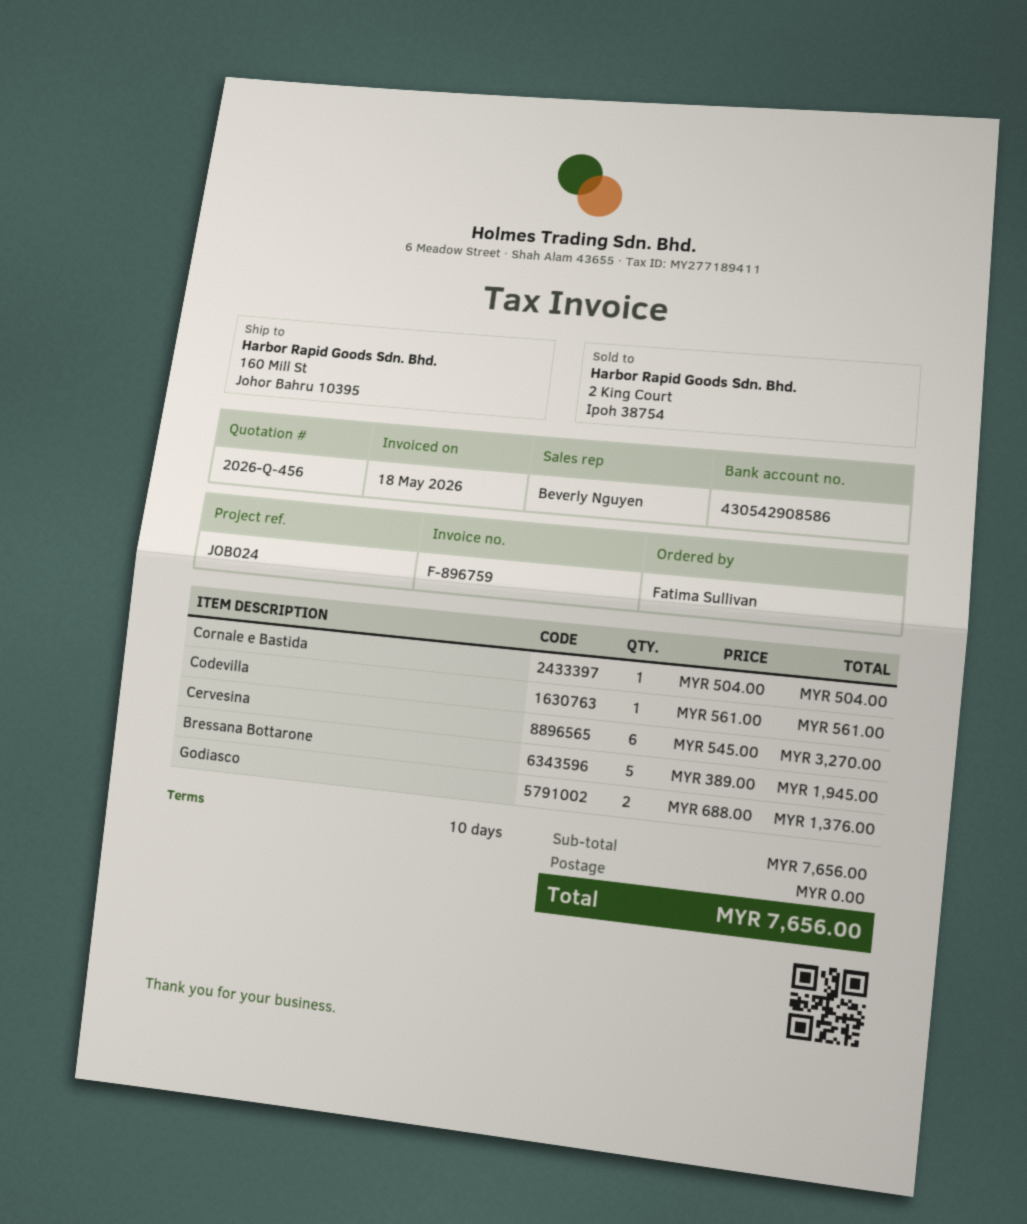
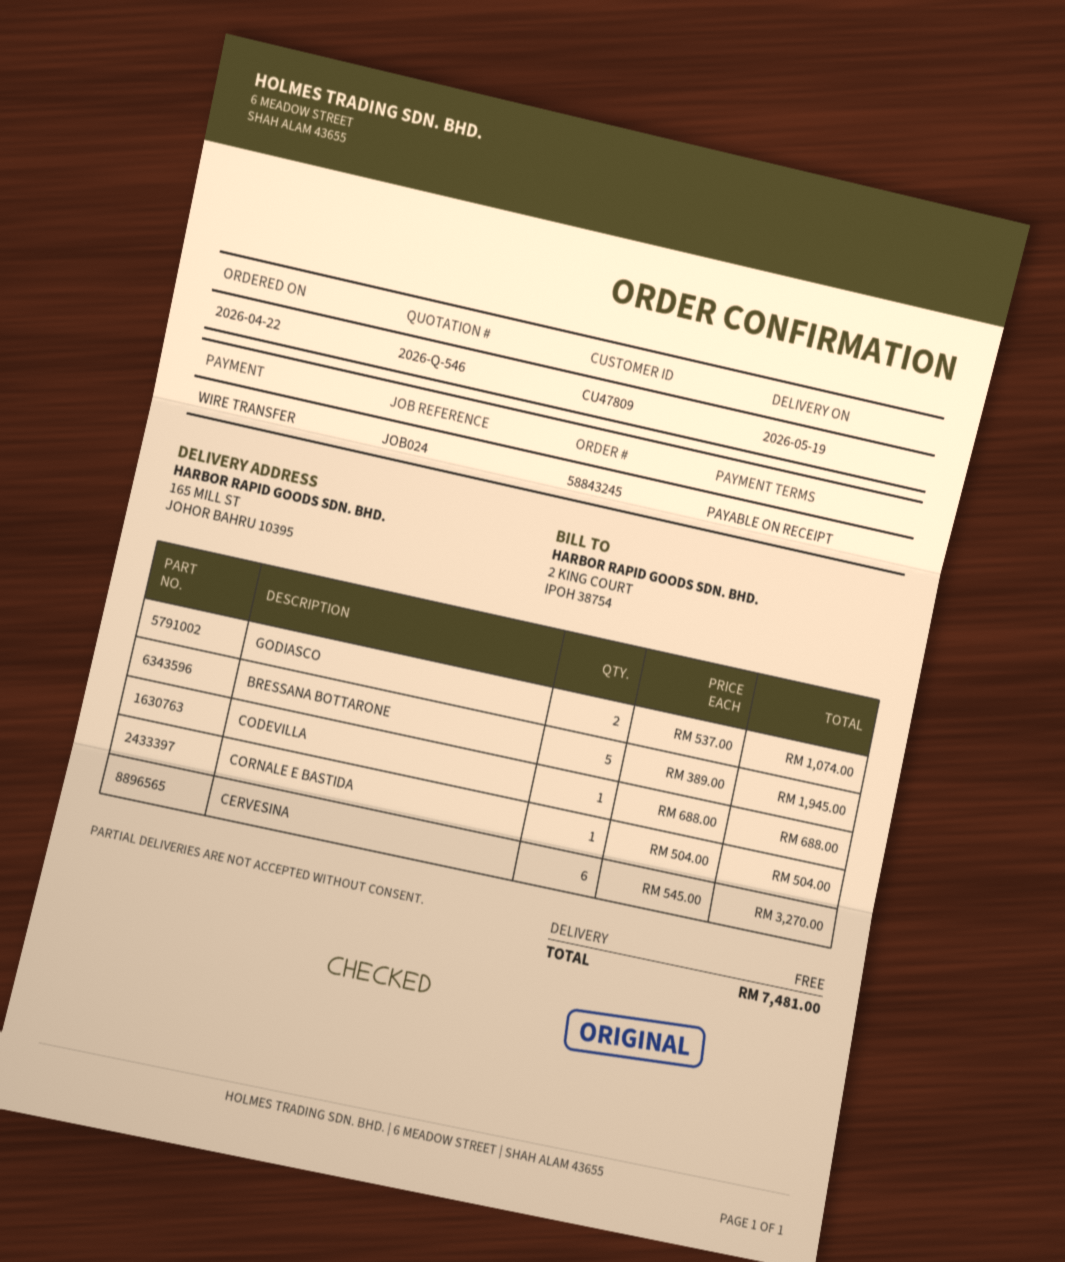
quote number: 2026-Q-456 -> 2026-Q-546
payment terms: 10 days -> on receipt
ship to: 160 Mill St, Johor Bahru 10395 -> 165 MILL ST, JOHOR BAHRU 10395
Codevilla: 1 x 561.00 = 561.00 -> 1 x 688.00 = 688.00
Godiasco: 2 x 688.00 = 1376.00 -> 2 x 537.00 = 1074.00
total: 7656.00 -> 7481.00

